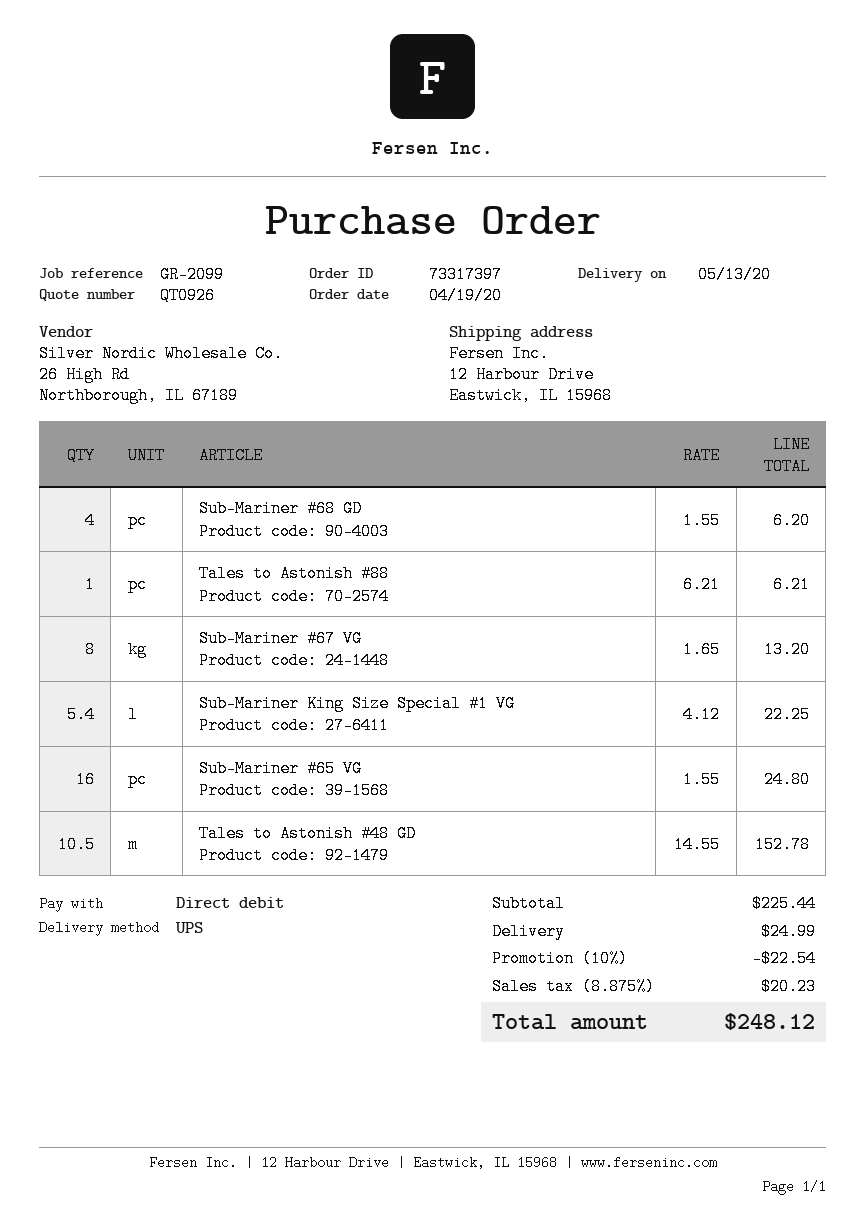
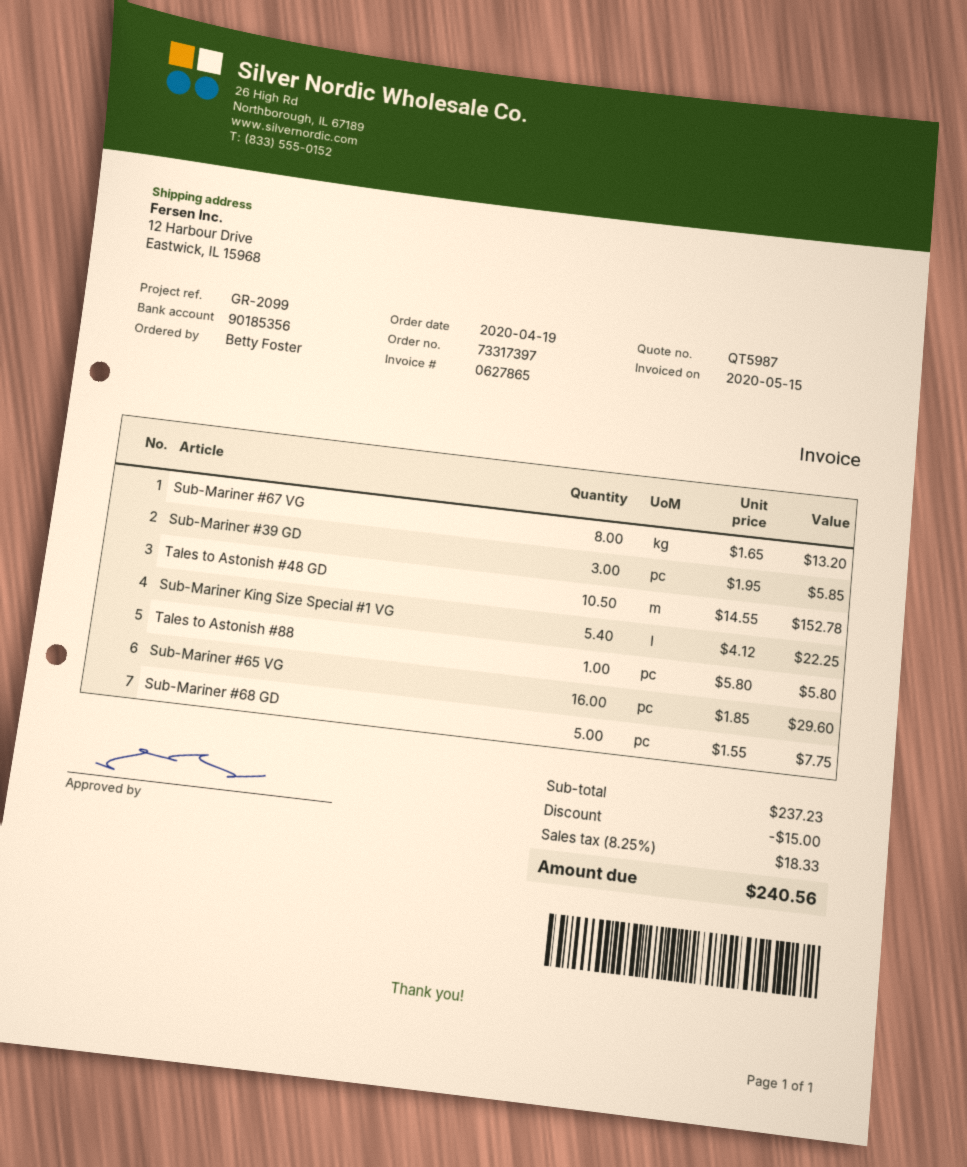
quote number: QT0926 -> QT5987
Sub-Mariner #68 GD: 4 x 1.55 = 6.20 -> 5 x 1.55 = 7.75
Tales to Astonish #88: 1 x 6.21 = 6.21 -> 1 x 5.80 = 5.80
Sub-Mariner #65 VG: 16 x 1.55 = 24.80 -> 16 x 1.85 = 29.60
Sub-Mariner #39 GD: none -> 3 x 1.95 = 5.85
subtotal: 225.44 -> 237.23
discount: 22.54 -> 15.00
shipping: 24.99 -> none
tax: 8.875% = 20.23 -> 8.25% = 18.33
total: 248.12 -> 240.56

